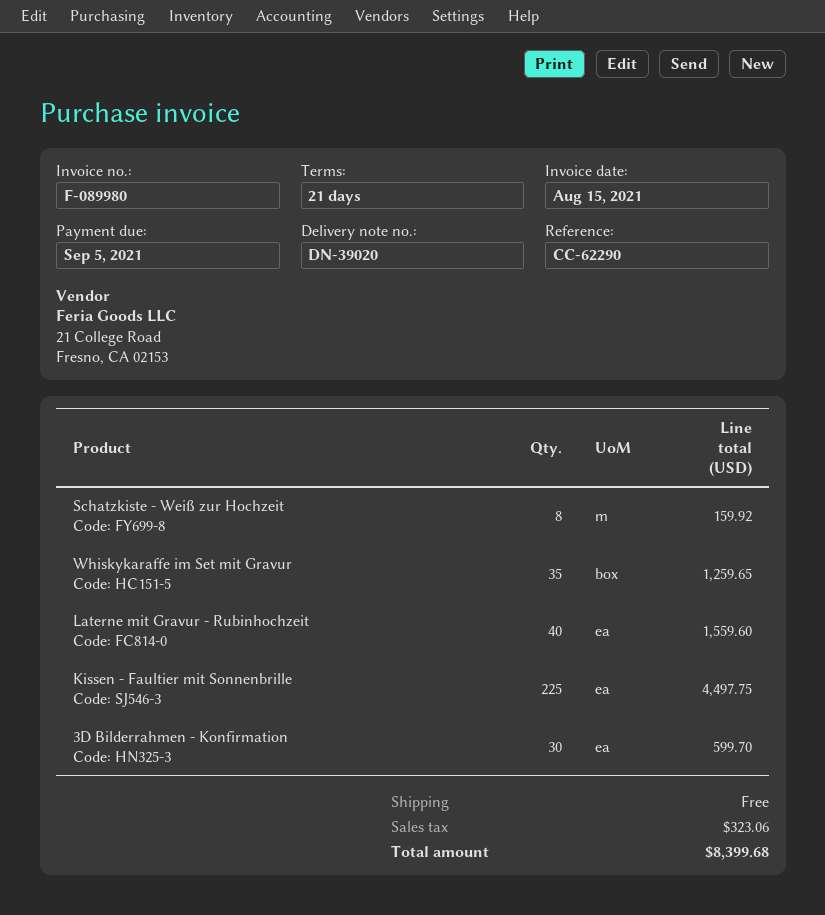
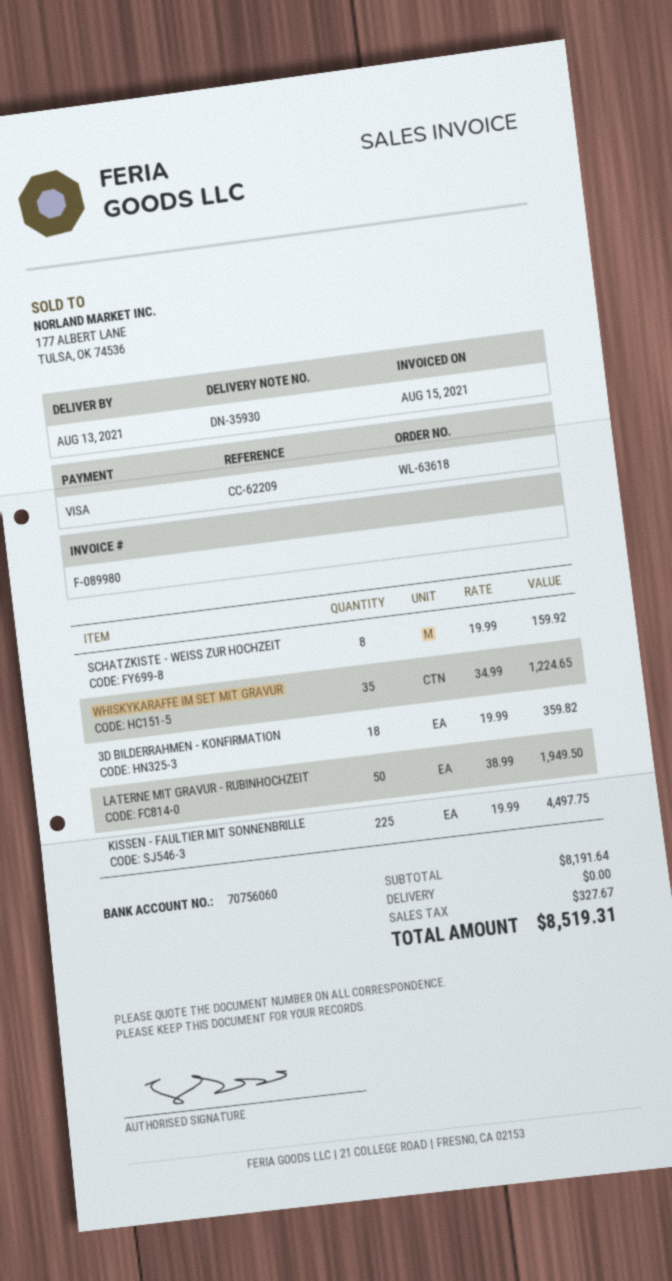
delivery note number: DN-39020 -> DN-35930
reference: CC-62290 -> CC-62209
Whiskykaraffe im Set mit Gravur: 35 for 1259.65 -> 35 for 1224.65
Laterne mit Gravur - Rubinhochzeit: 40 for 1559.60 -> 50 for 1949.50
3D Bilderrahmen - Konfirmation: 30 for 599.70 -> 18 for 359.82
tax: 323.06 -> 327.67
total: 8399.68 -> 8519.31

